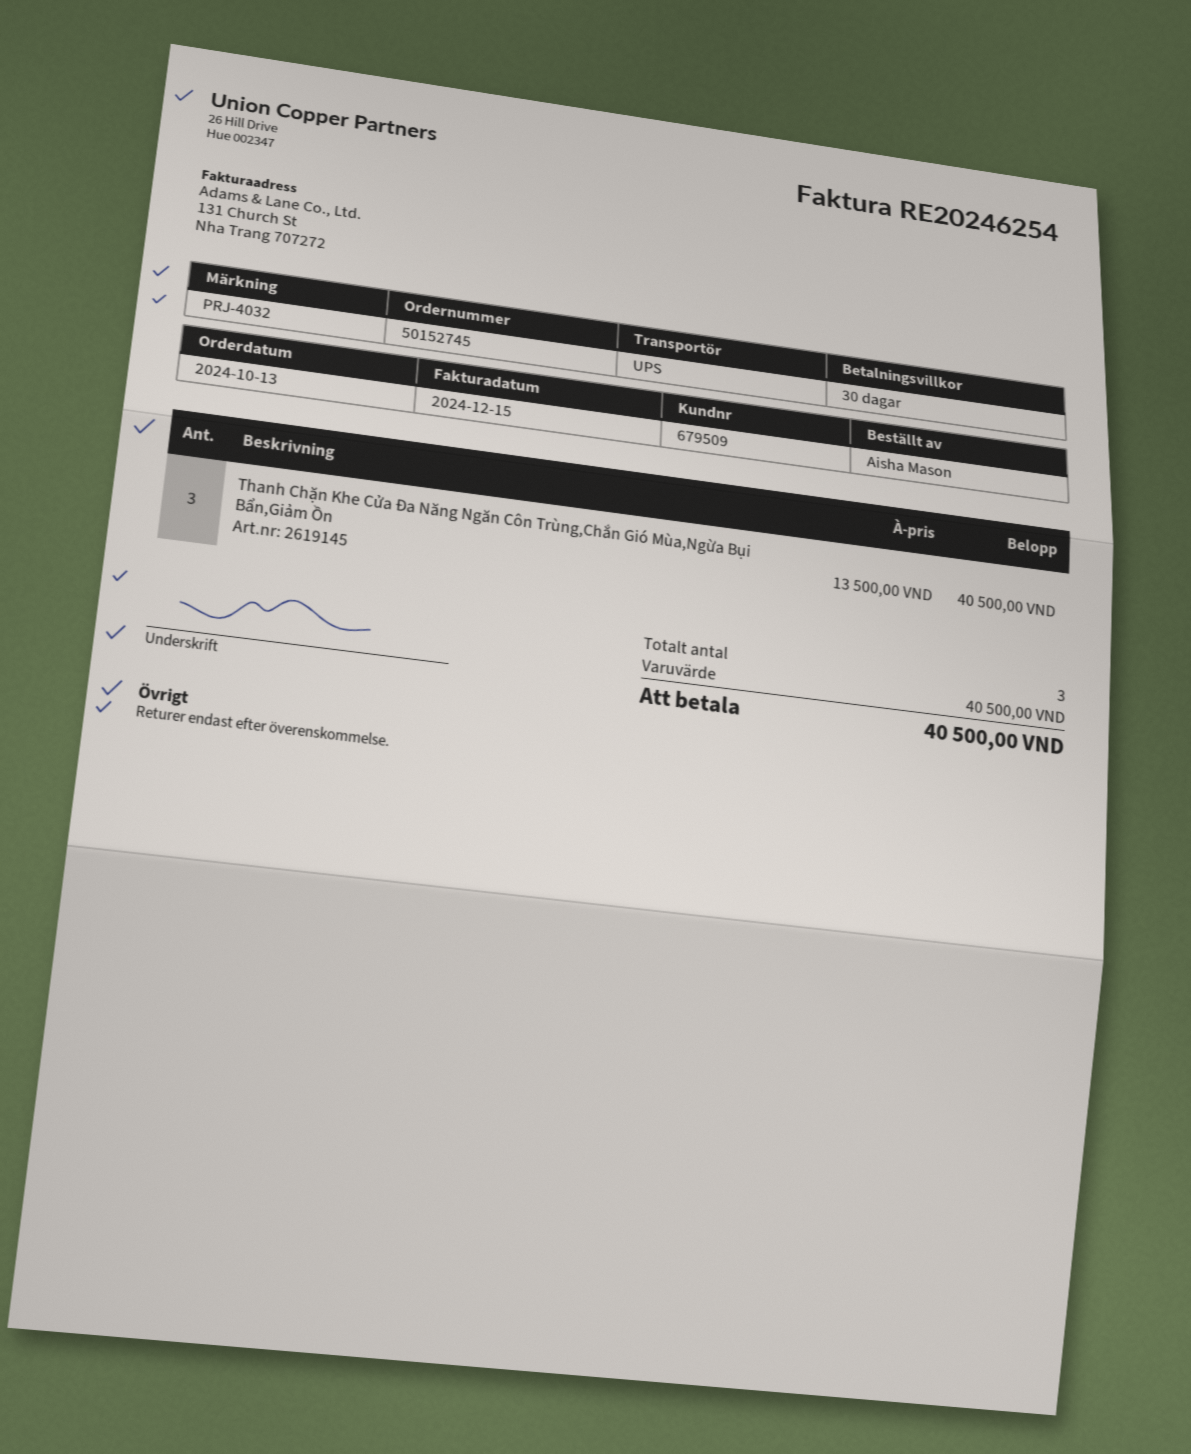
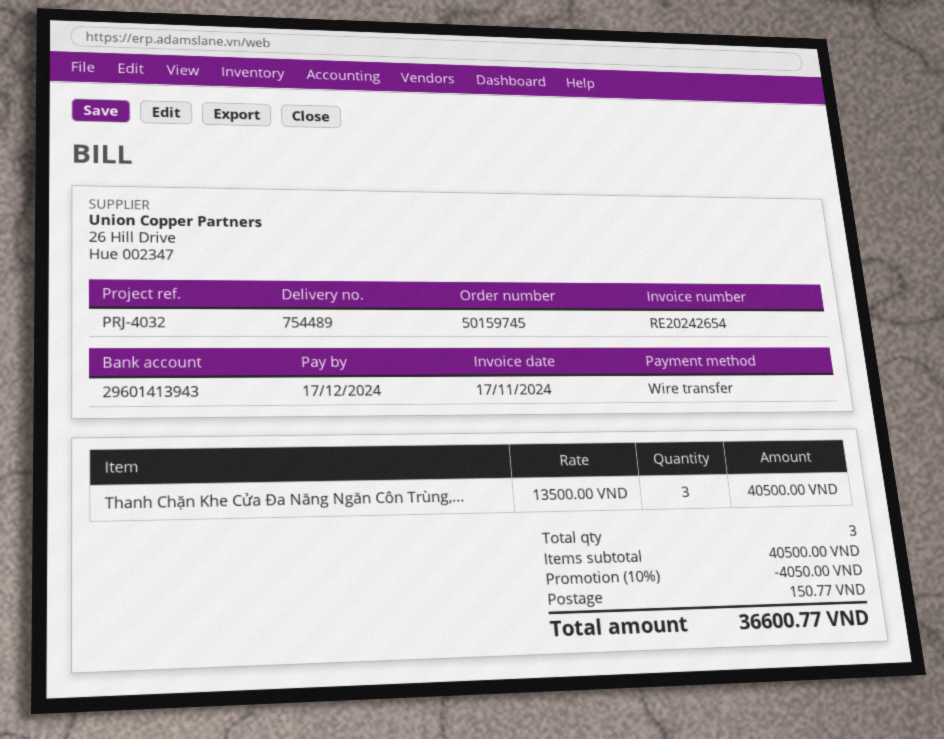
order number: 50152745 -> 50159745
invoice number: RE20246254 -> RE20242654
invoice date: 2024-12-15 -> 2024-11-17
discount: none -> 10% = 4050.00
shipping: none -> 150.77
total: 40500.00 -> 36600.77

